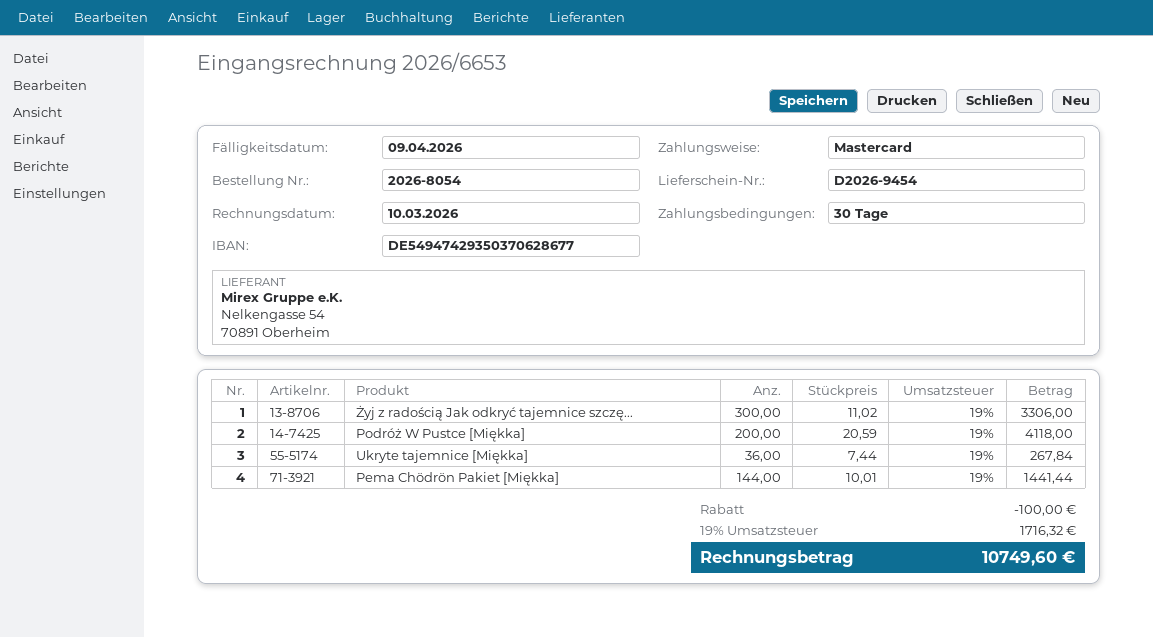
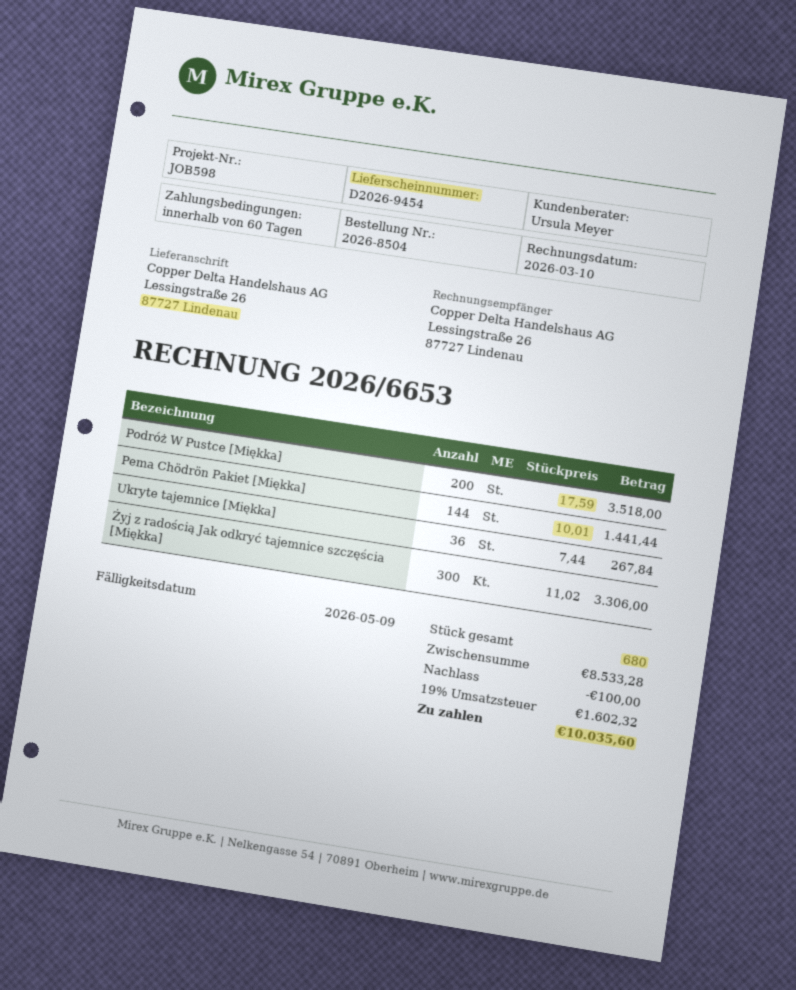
order number: 2026-8054 -> 2026-8504
payment terms: 30 days -> 60 days
due date: 2026-04-09 -> 2026-05-09
Podróż W Pustce [Miękka]: 200 x 20.59 = 4118.00 -> 200 x 17.59 = 3518.00
tax: 19% = 1716.32 -> 19% = 1602.32
total: 10749.60 -> 10035.60

